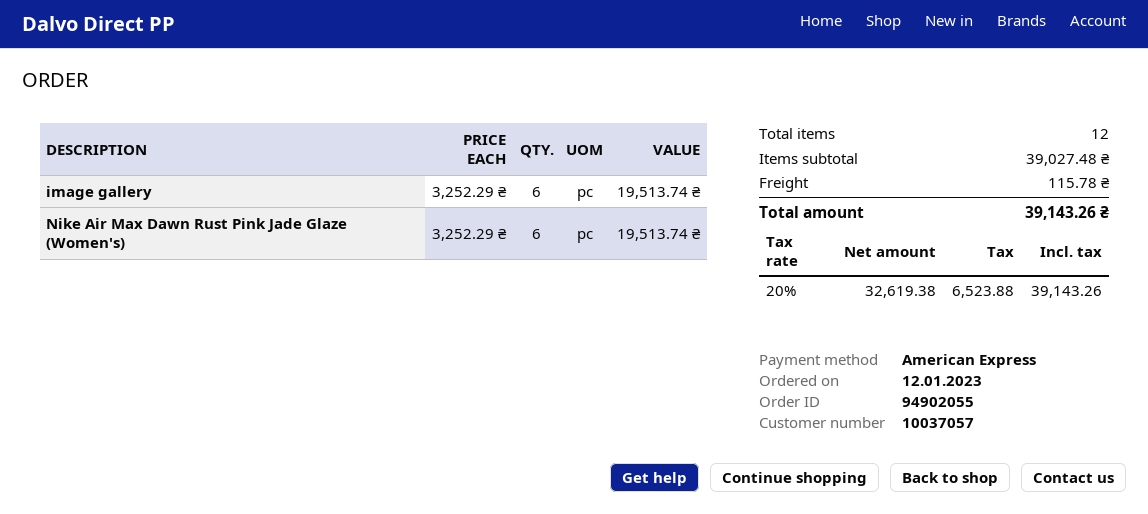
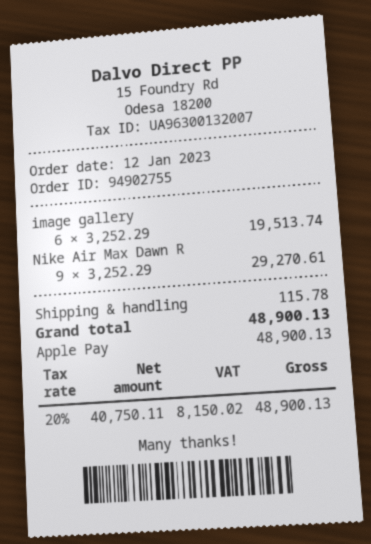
order number: 94902055 -> 94902755
payment method: American Express -> Apple Pay
Nike Air Max Dawn Rust Pink Jade Glaze (Women's): 6 x 3252.29 = 19513.74 -> 9 x 3252.29 = 29270.61
net: 32619.38 -> 40750.11
tax: 20% = 6523.88 -> 20% = 8150.02
total: 39143.26 -> 48900.13

